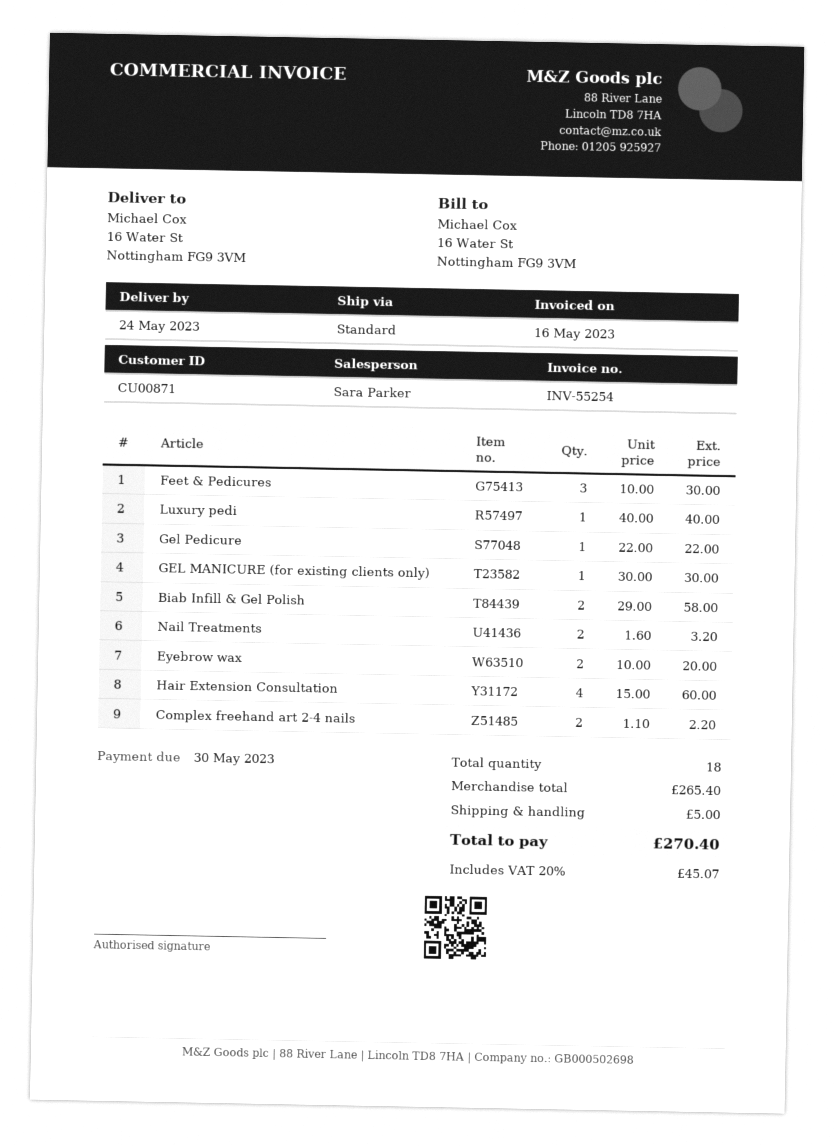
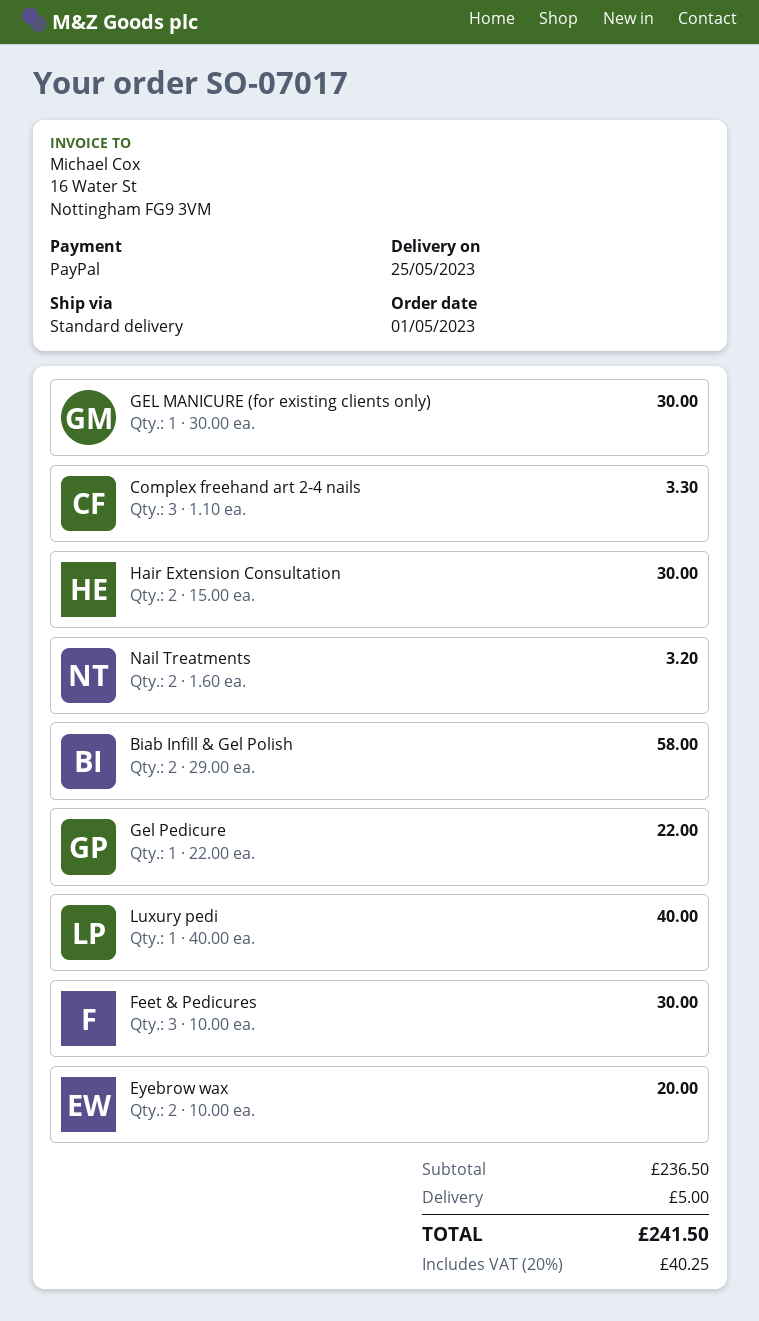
delivery date: 2023-05-24 -> 2023-05-25
Hair Extension Consultation: 4 x 15.00 = 60.00 -> 2 x 15.00 = 30.00
Complex freehand art 2-4 nails: 2 x 1.10 = 2.20 -> 3 x 1.10 = 3.30
subtotal: 265.40 -> 236.50
tax: 20% = 45.07 -> 20% = 40.25
total: 270.40 -> 241.50

